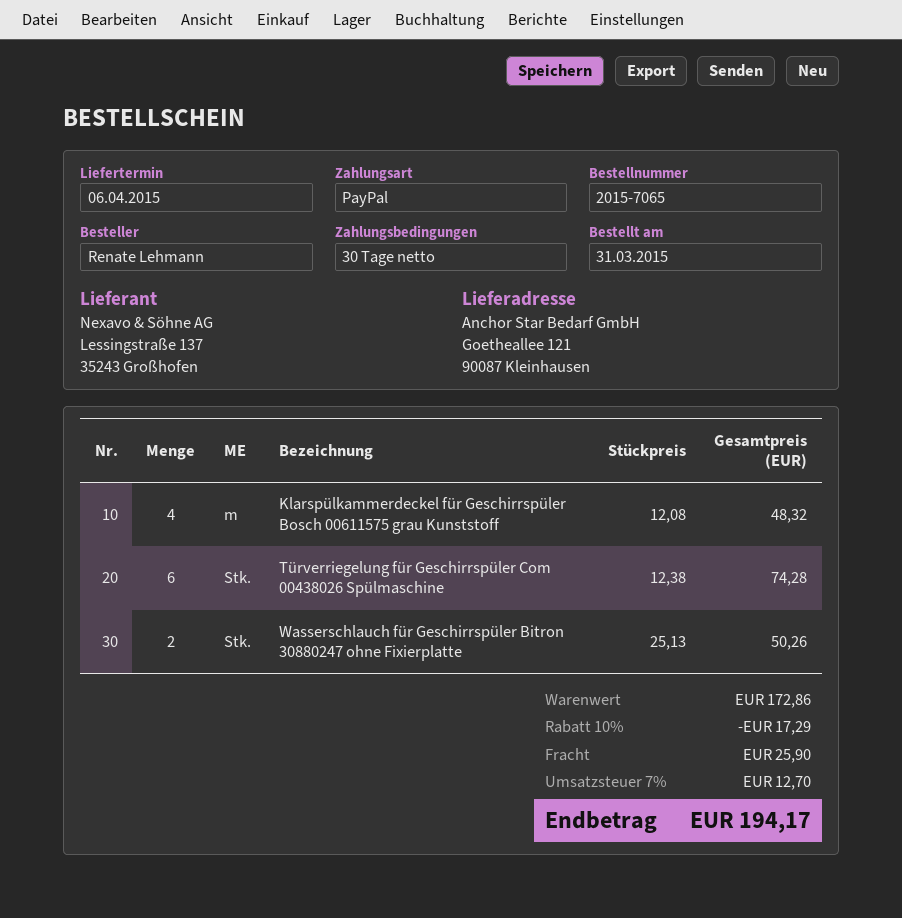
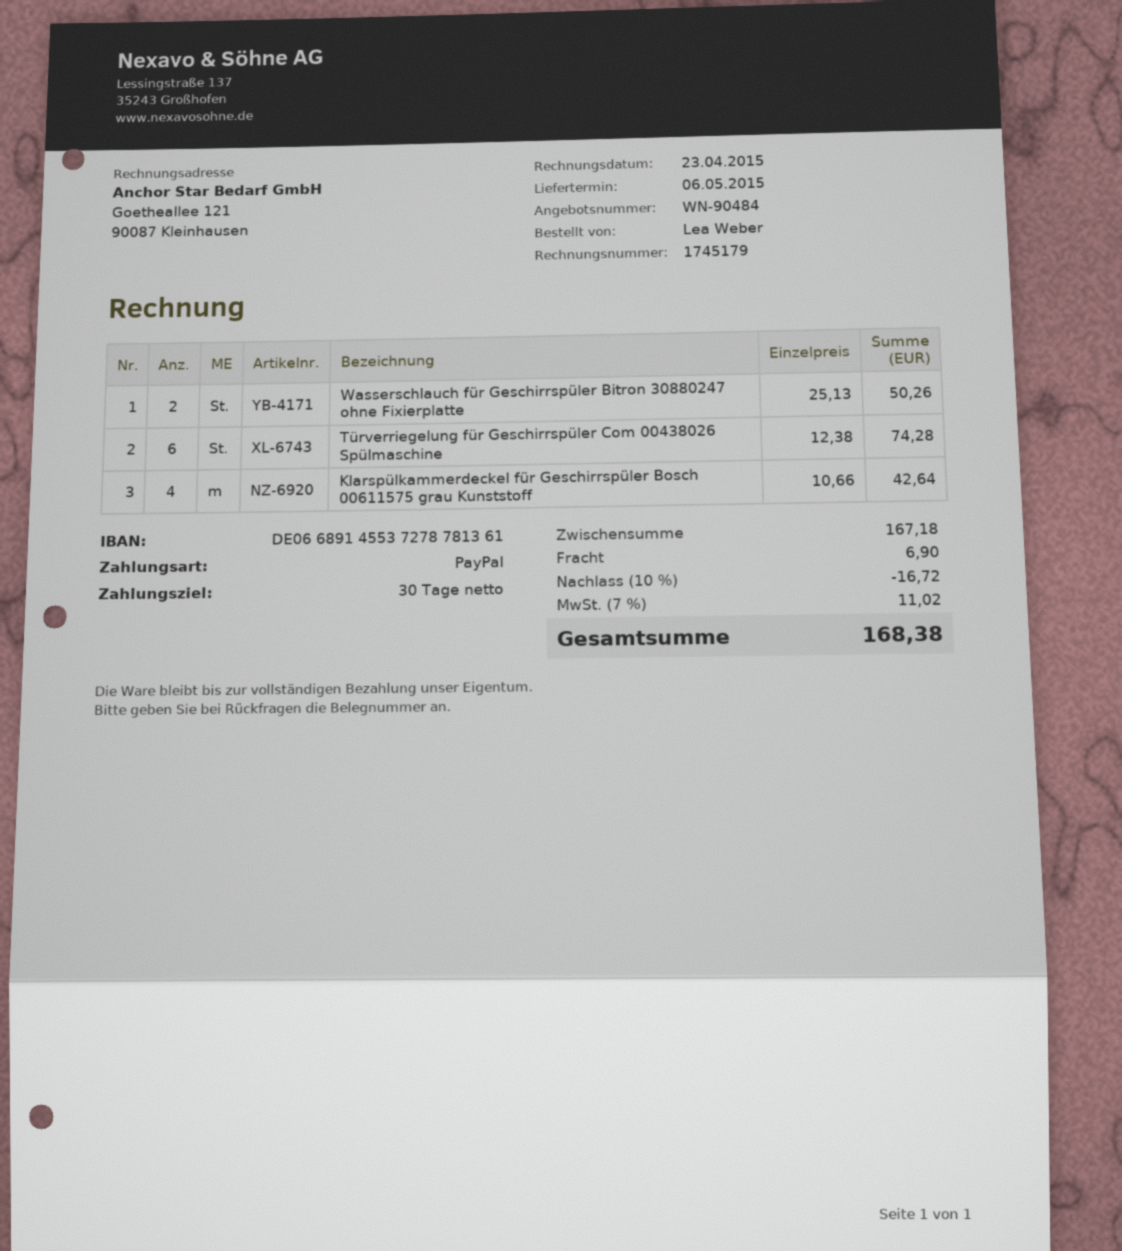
delivery date: 2015-04-06 -> 2015-05-06
ordered by: Renate Lehmann -> Lea Weber
Klarspülkammerdeckel für Geschirrspüler Bosch 00611575 grau Kunststoff: 4 x 12.08 = 48.32 -> 4 x 10.66 = 42.64
subtotal: 172.86 -> 167.18
discount: 10% = 17.29 -> 10% = 16.72
shipping: 25.90 -> 6.90
tax: 7% = 12.70 -> 7% = 11.02
total: 194.17 -> 168.38

